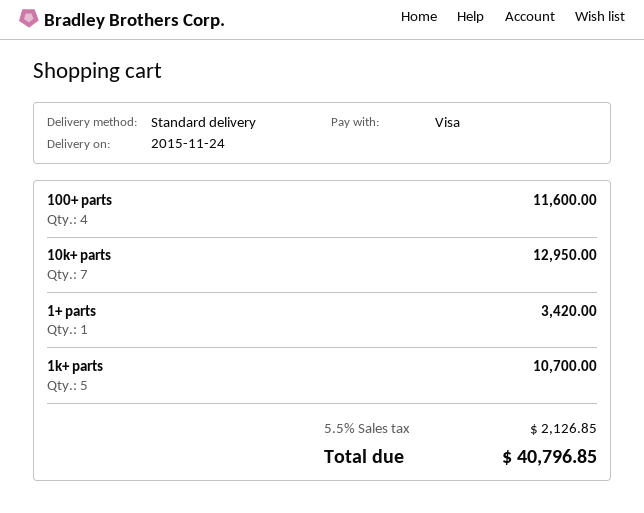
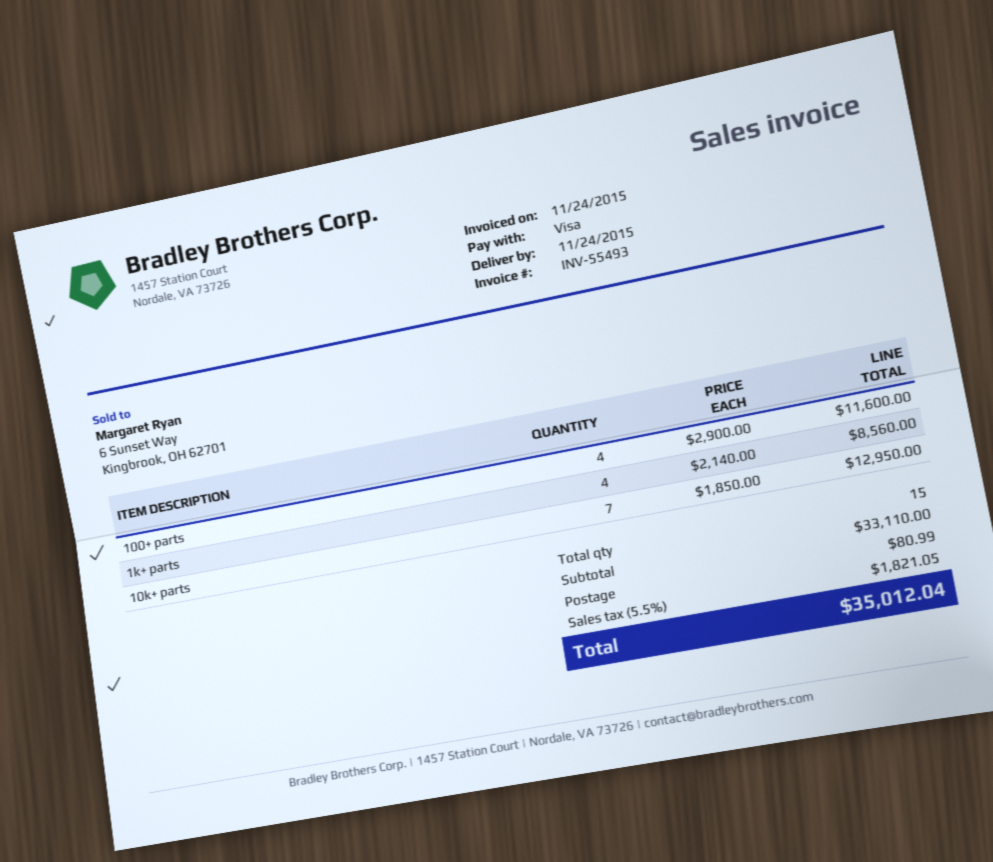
1+ parts: 1 for 3420.00 -> none
1k+ parts: 5 for 10700.00 -> 4 for 8560.00
shipping: none -> 80.99
tax: 5.5% = 2126.85 -> 5.5% = 1821.05
total: 40796.85 -> 35012.04

